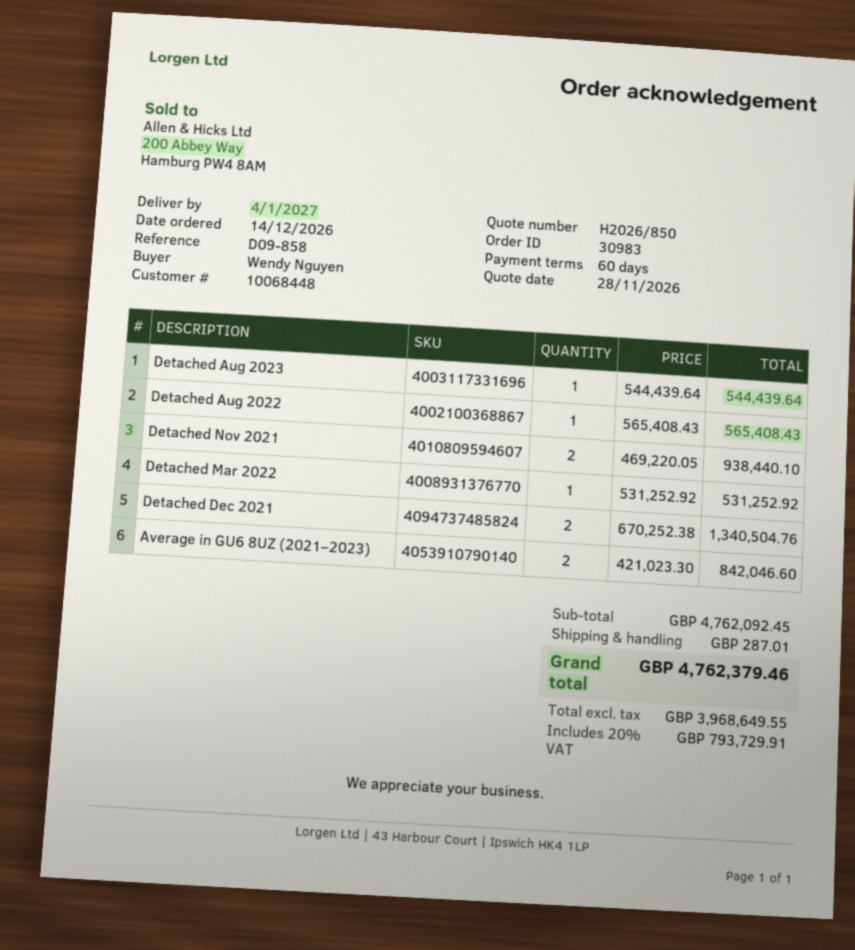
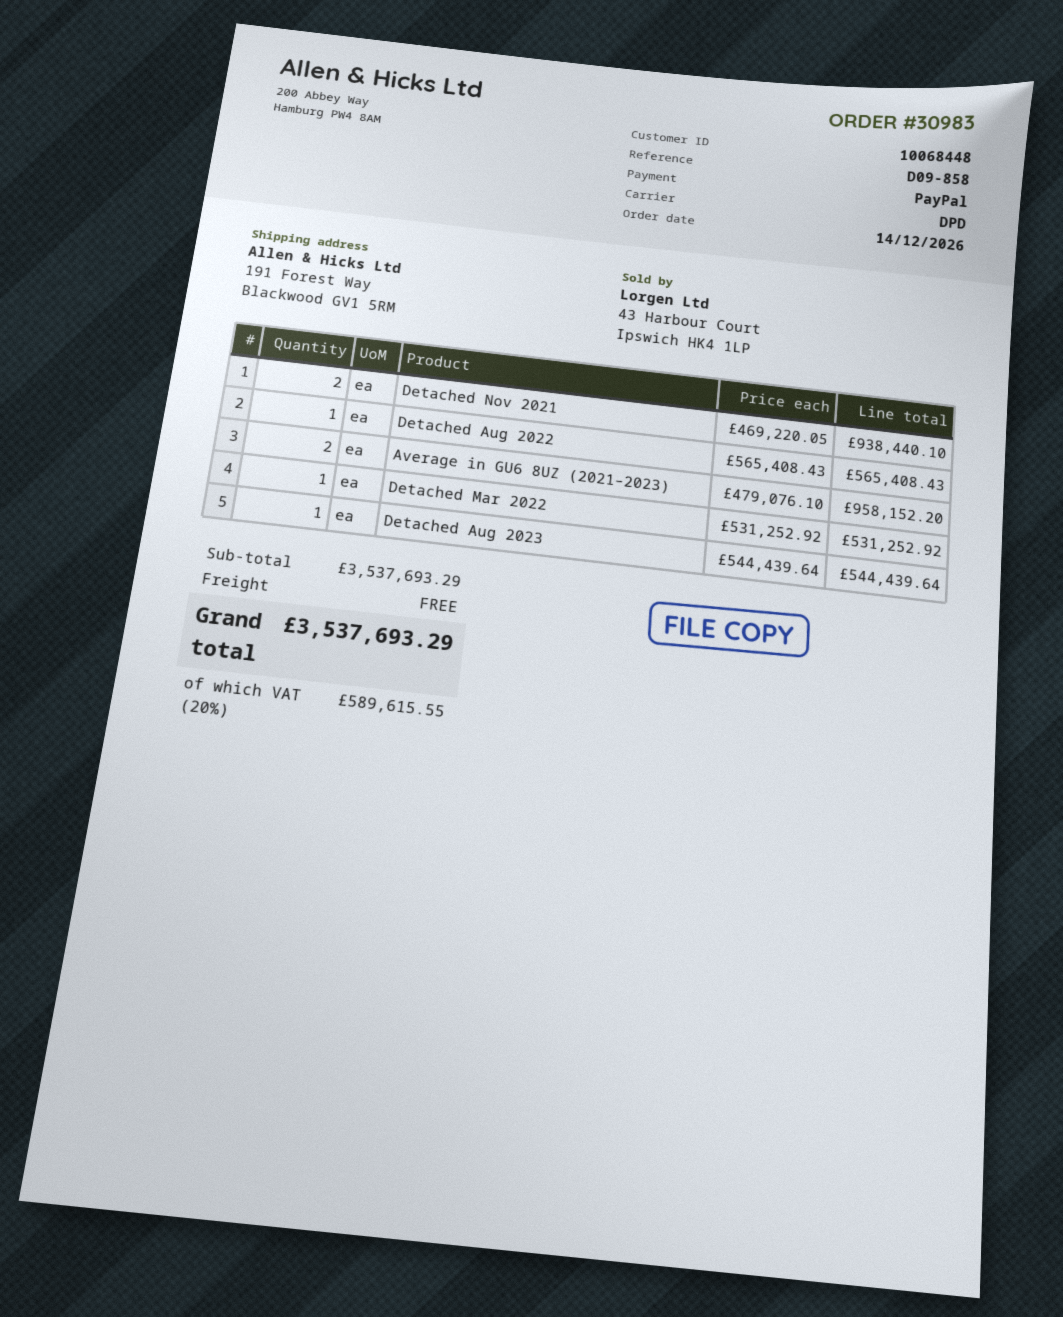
Detached Dec 2021: 2 x 670252.38 = 1340504.76 -> none
Average in GU6 8UZ (2021–2023): 2 x 421023.30 = 842046.60 -> 2 x 479076.10 = 958152.20
subtotal: 4762092.45 -> 3537693.29
shipping: 287.01 -> 0.00
tax: 20% = 793729.91 -> 20% = 589615.55
total: 4762379.46 -> 3537693.29

